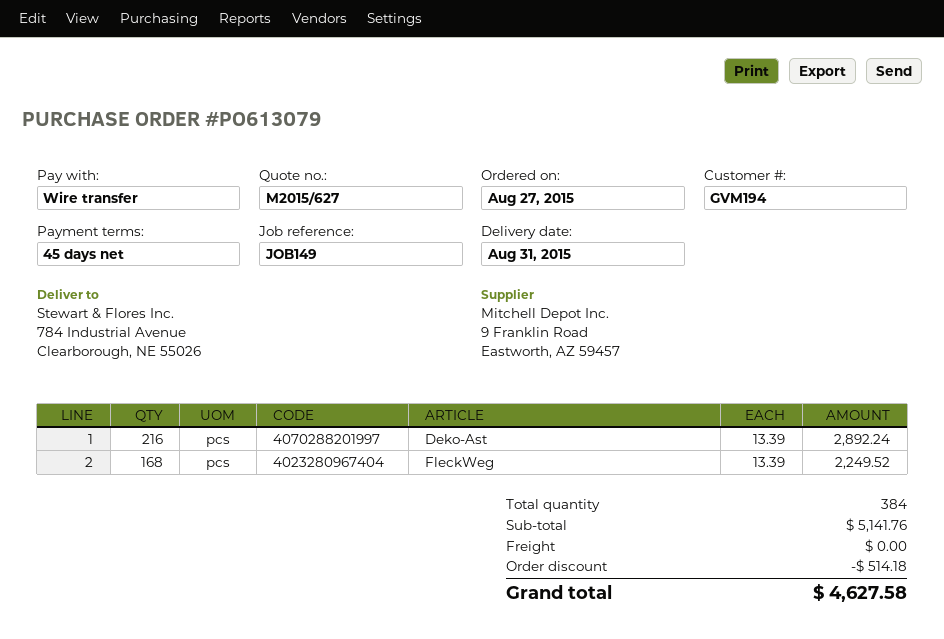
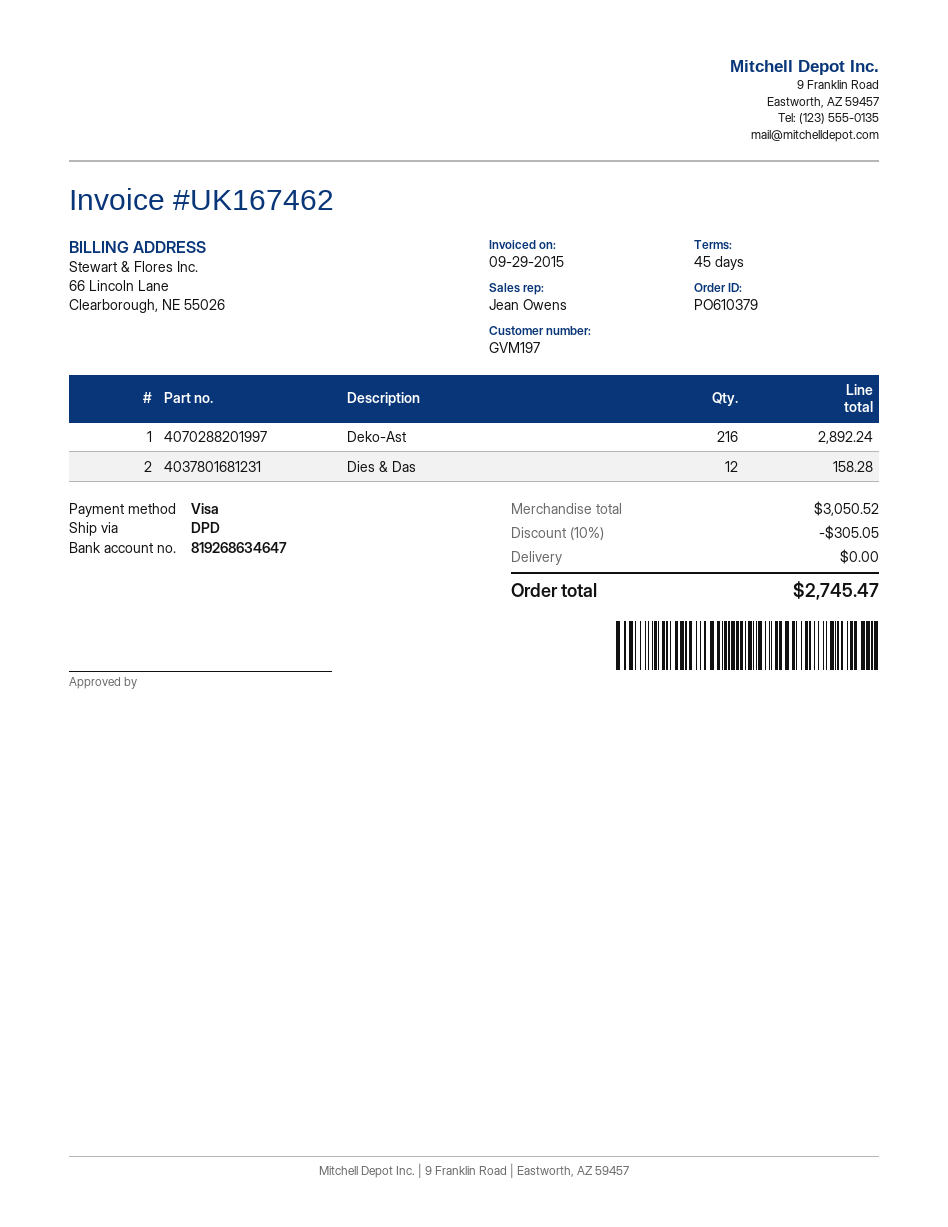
order number: PO613079 -> PO610379
customer number: GVM194 -> GVM197
payment method: bank transfer -> Visa
FleckWeg: 168 for 2249.52 -> none
Dies & Das: none -> 12 for 158.28
subtotal: 5141.76 -> 3050.52
discount: 514.18 -> 305.05
total: 4627.58 -> 2745.47

